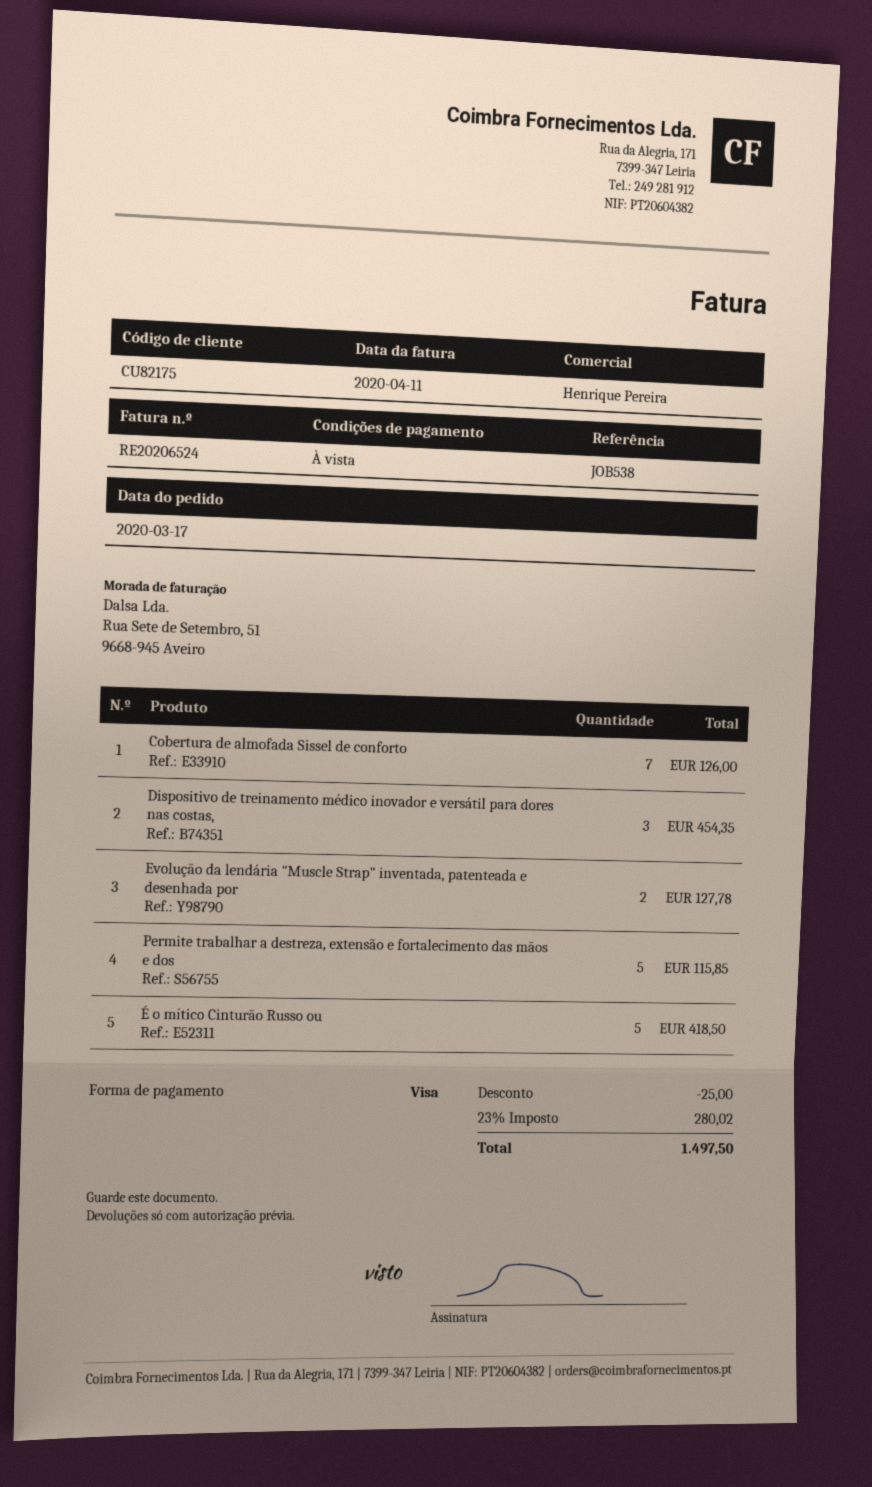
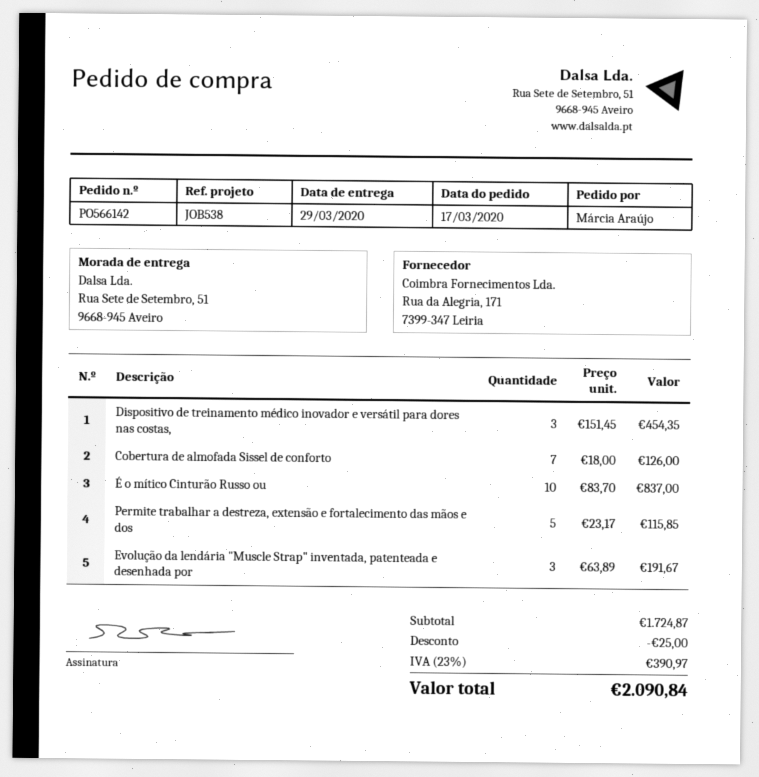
Evolução da lendária "Muscle Strap" inventada, patenteada e desenhada por: 2 for 127.78 -> 3 for 191.67
É o mítico Cinturão Russo ou: 5 for 418.50 -> 10 for 837.00
tax: 23% = 280.02 -> 23% = 390.97
total: 1497.50 -> 2090.84

